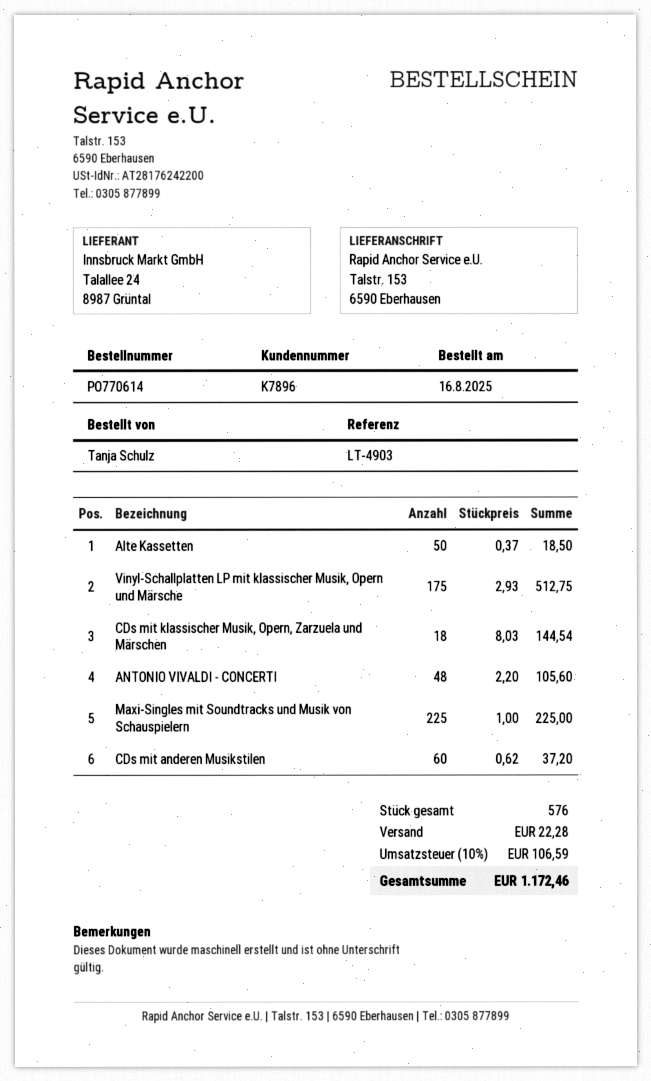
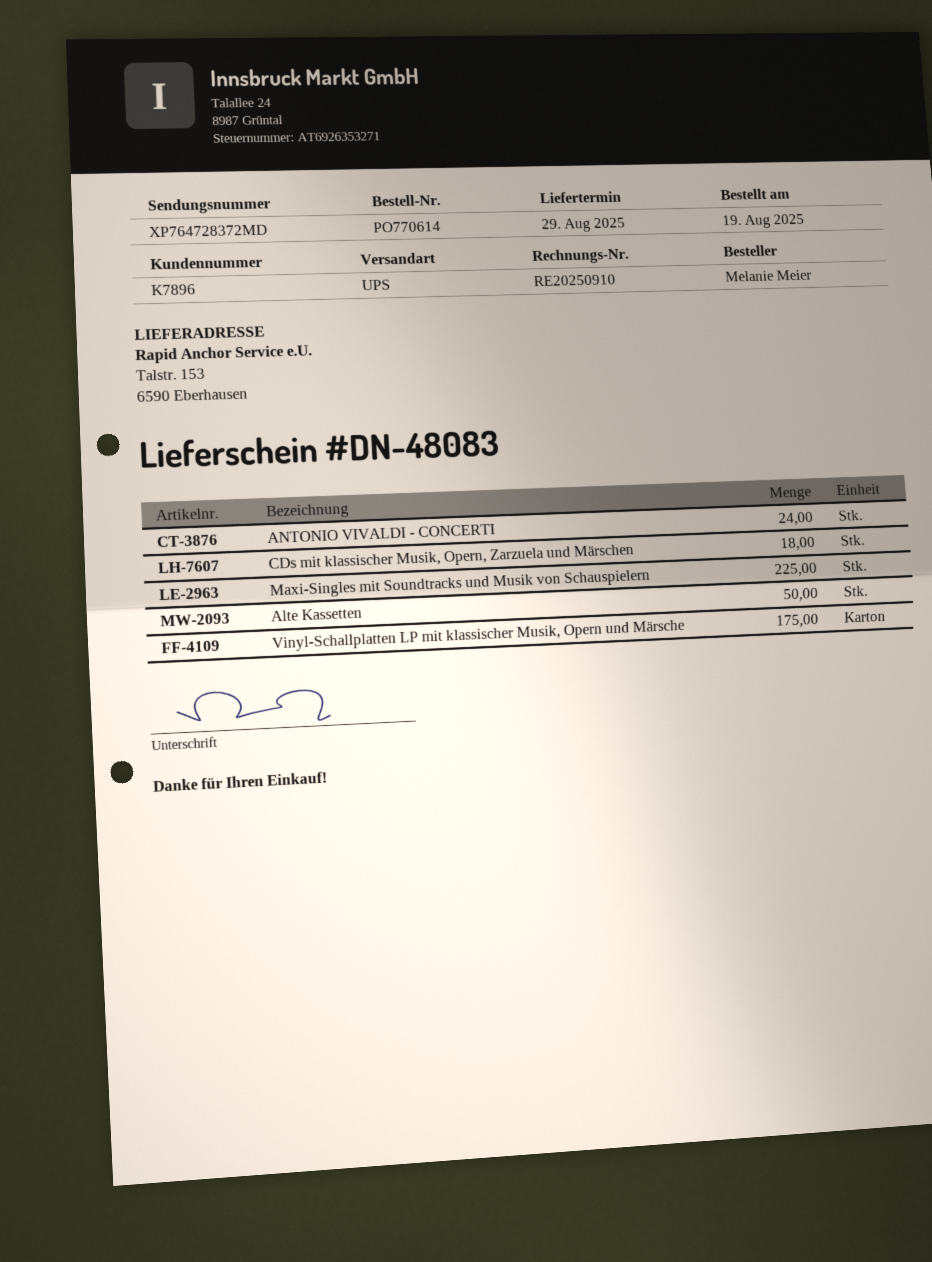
order date: 2025-08-16 -> 2025-08-19
ordered by: Tanja Schulz -> Melanie Meier
ANTONIO VIVALDI - CONCERTI: 48 -> 24
CDs mit anderen Musikstilen: 60 -> none

